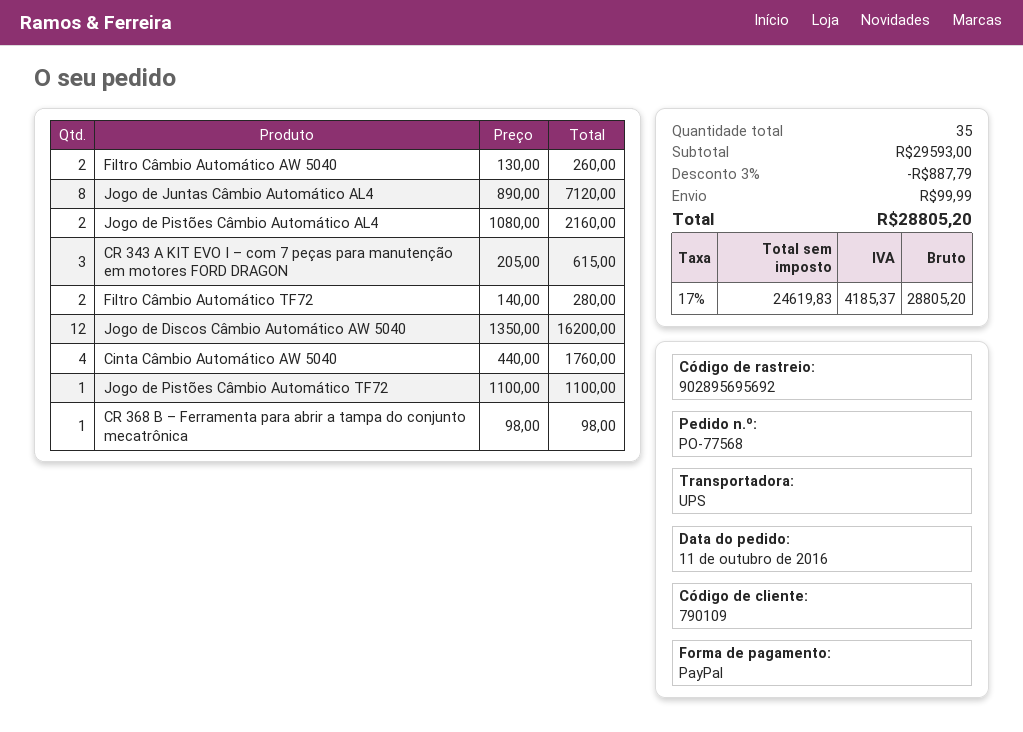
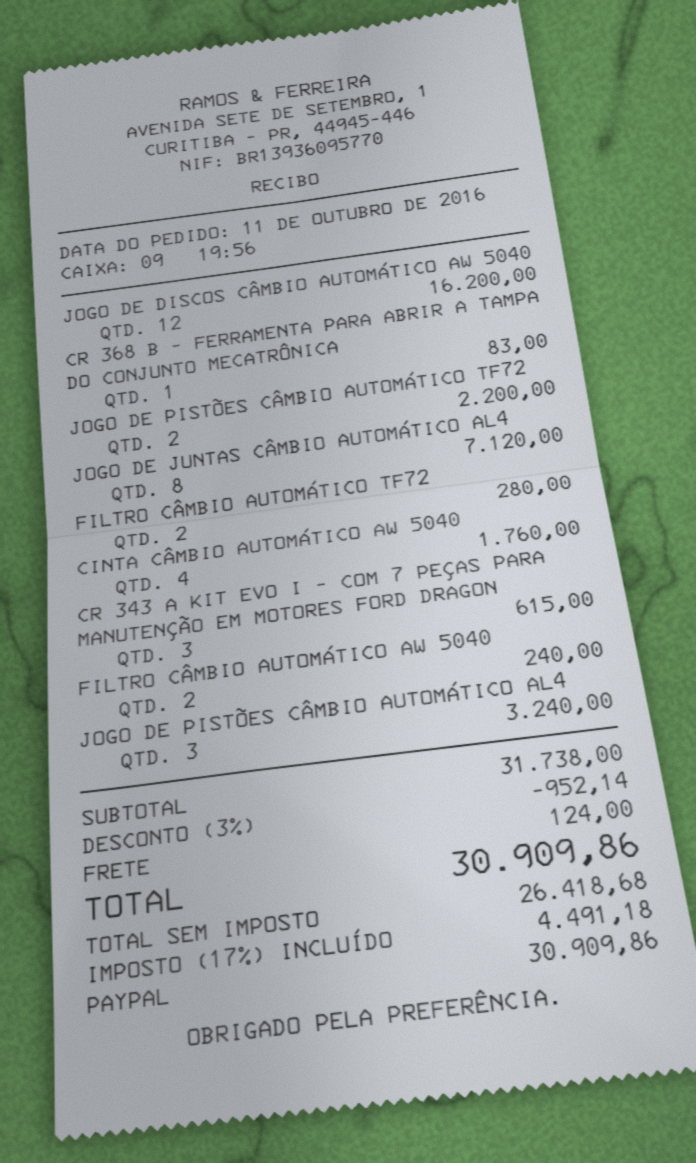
Filtro Câmbio Automático AW 5040: 2 for 260.00 -> 2 for 240.00
Jogo de Pistões Câmbio Automático AL4: 2 for 2160.00 -> 3 for 3240.00
Jogo de Pistões Câmbio Automático TF72: 1 for 1100.00 -> 2 for 2200.00
CR 368 B – Ferramenta para abrir a tampa do conjunto mecatrônica: 1 for 98.00 -> 1 for 83.00
subtotal: 29593.00 -> 31738.00
discount: 3% = 887.79 -> 3% = 952.14
shipping: 99.99 -> 124.00
net: 24619.83 -> 26418.68
tax: 17% = 4185.37 -> 17% = 4491.18
total: 28805.20 -> 30909.86

